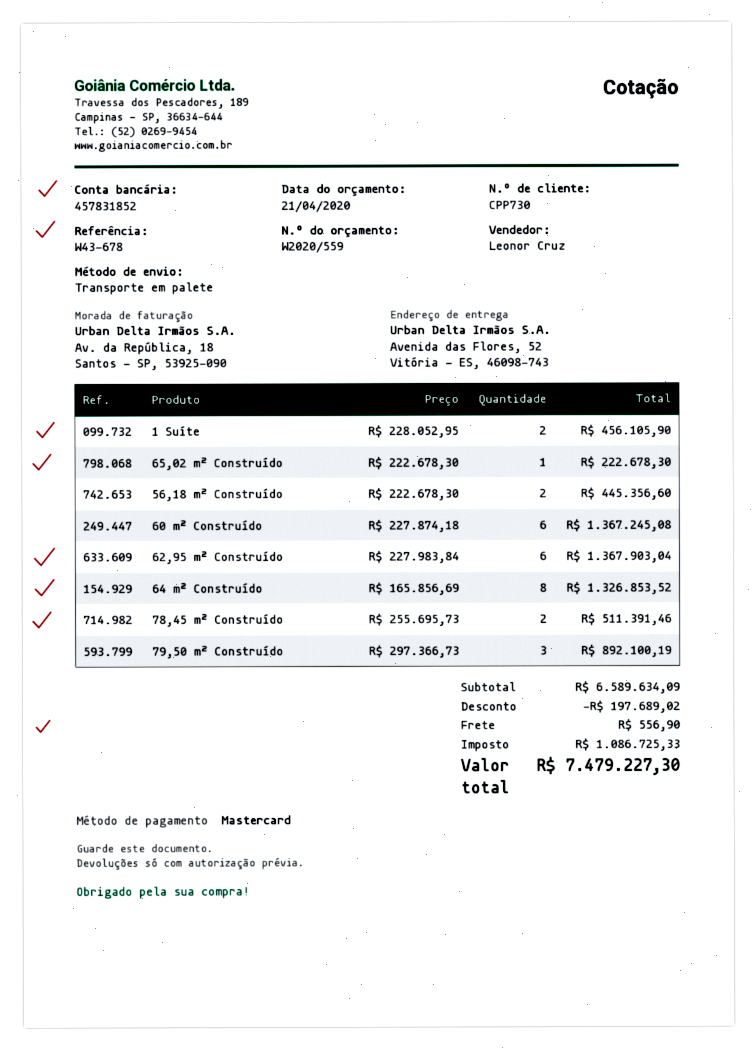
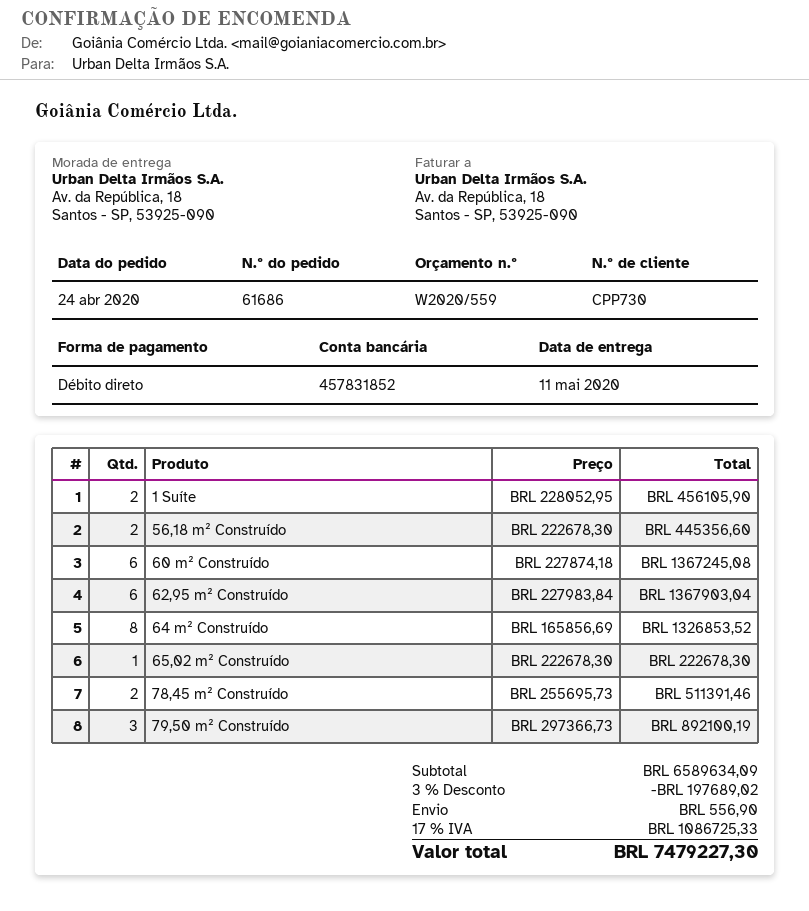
payment method: Mastercard -> direct debit
ship to: Avenida das Flores, 52, Vitória - ES, 46098-743 -> Av. da República, 18, Santos - SP, 53925-090

